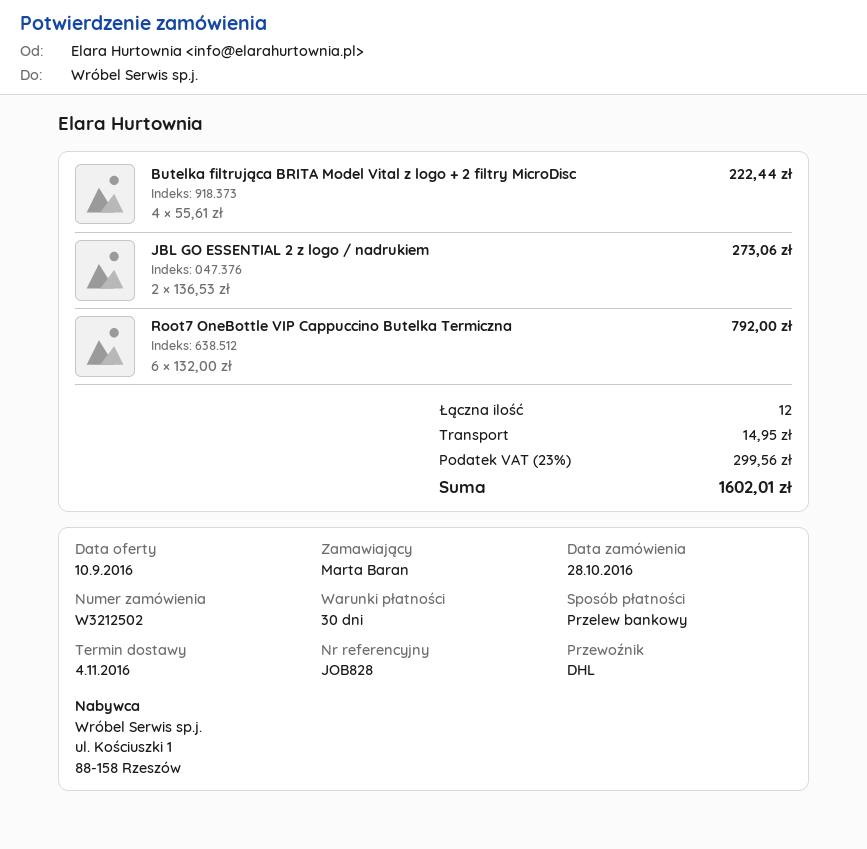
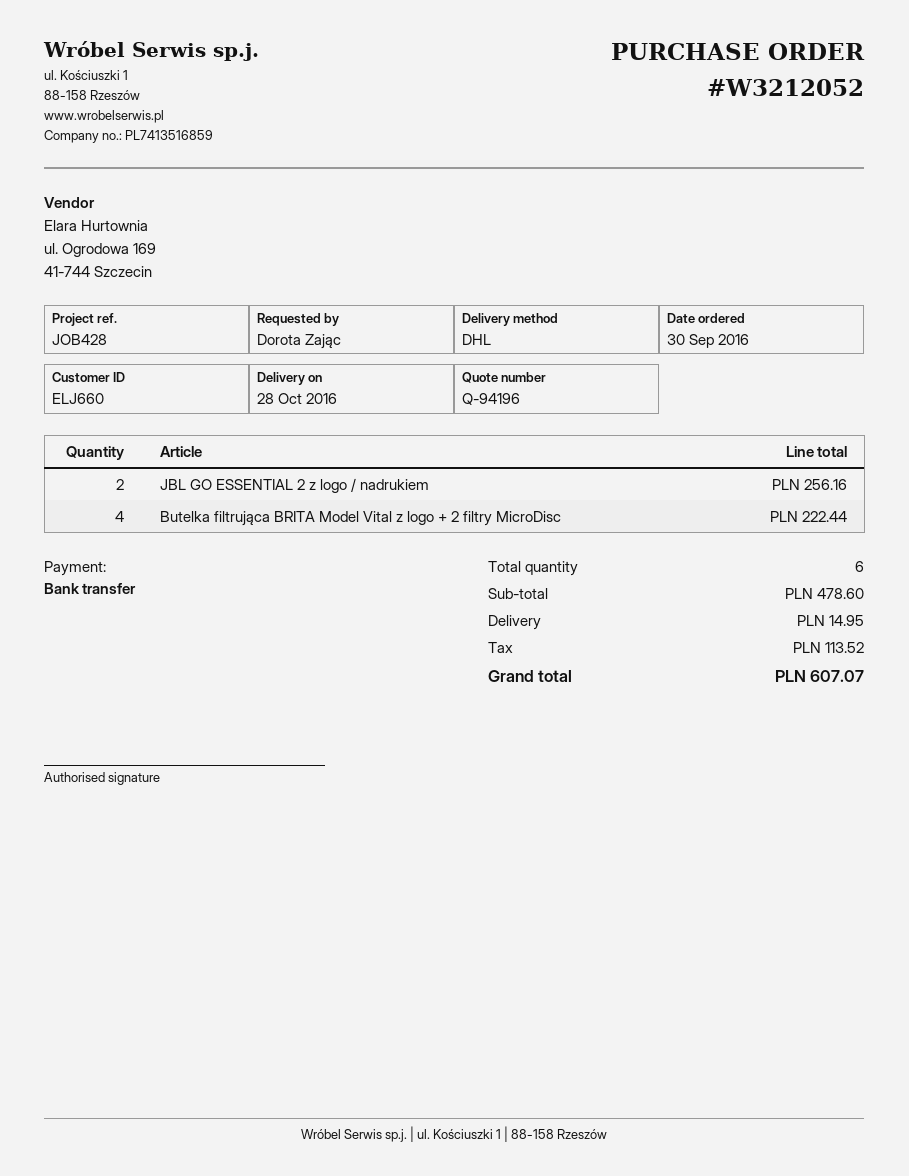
order number: W3212502 -> W3212052
order date: 2016-10-28 -> 2016-09-30
delivery date: 2016-11-04 -> 2016-10-28
reference: JOB828 -> JOB428
ordered by: Marta Baran -> Dorota Zając
JBL GO ESSENTIAL 2 z logo / nadrukiem: 2 for 273.06 -> 2 for 256.16
Root7 OneBottle VIP Cappuccino Butelka Termiczna: 6 for 792.00 -> none
total quantity: 12 -> 6
tax: 299.56 -> 113.52
total: 1602.01 -> 607.07

